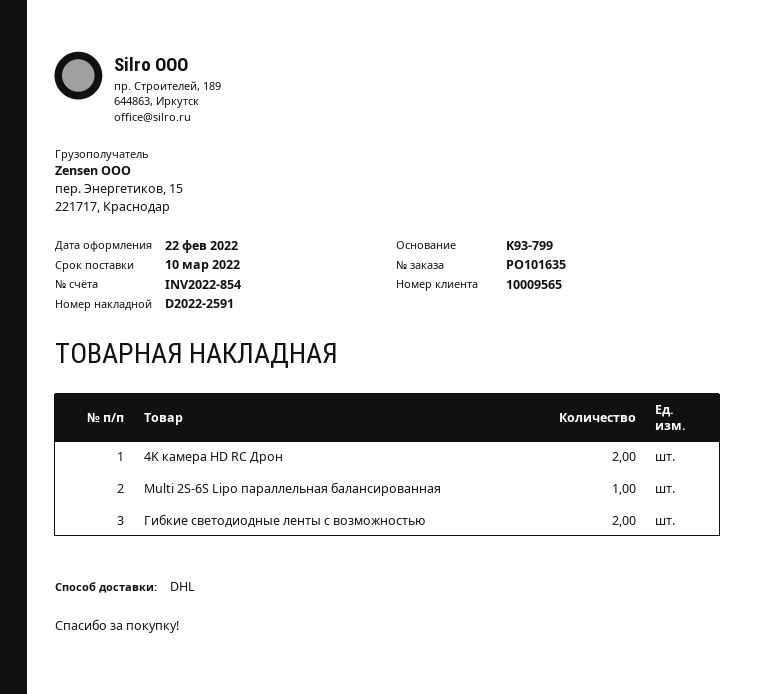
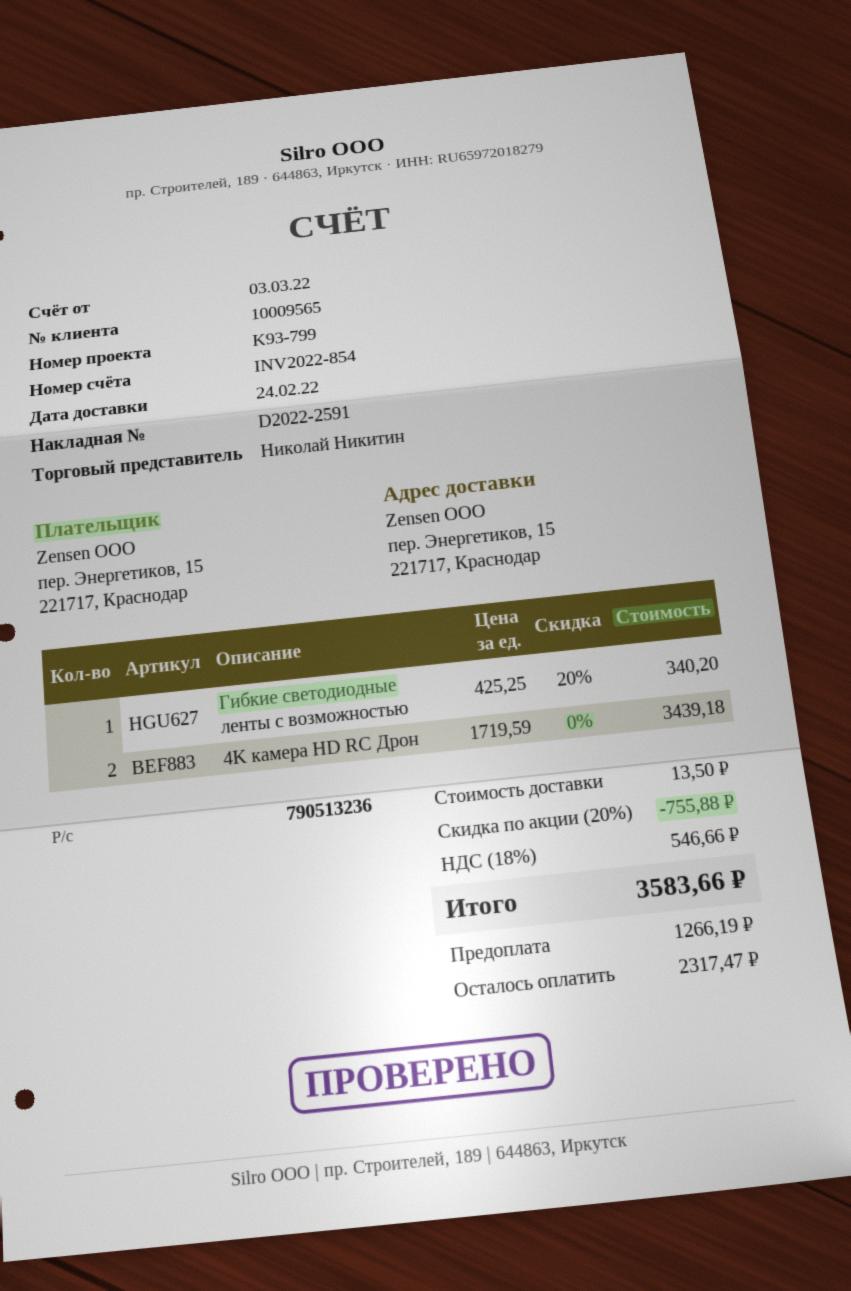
delivery date: 2022-03-10 -> 2022-02-24
Multi 2S-6S Lipo параллельная балансированная: 1 -> none
Гибкие светодиодные ленты с возможностью: 2 -> 1

